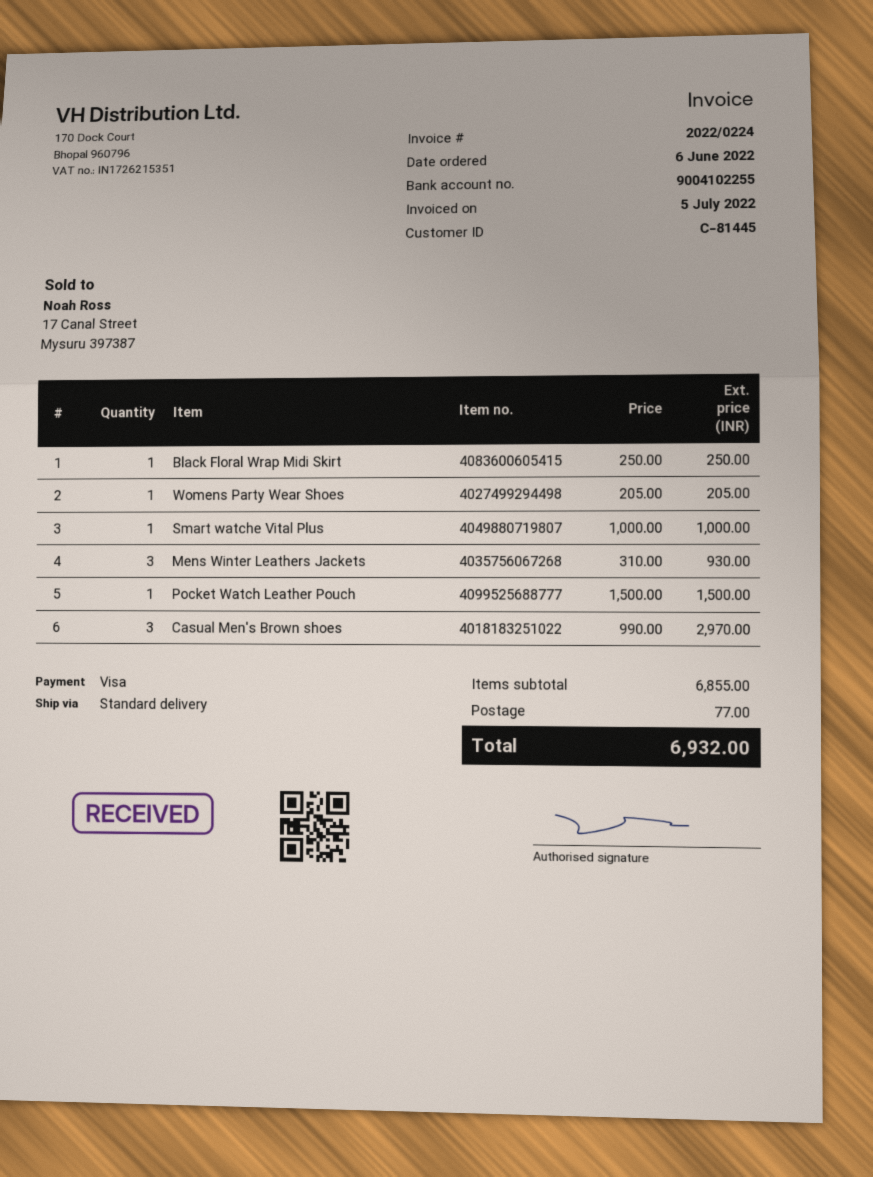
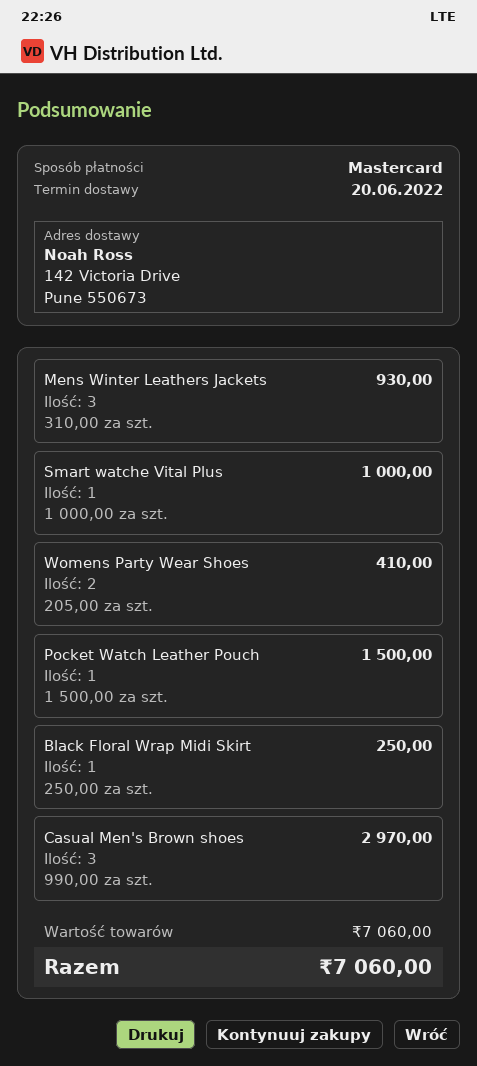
payment method: Visa -> Mastercard
Womens Party Wear Shoes: 1 x 205.00 = 205.00 -> 2 x 205.00 = 410.00
subtotal: 6855.00 -> 7060.00
shipping: 77.00 -> none
total: 6932.00 -> 7060.00

